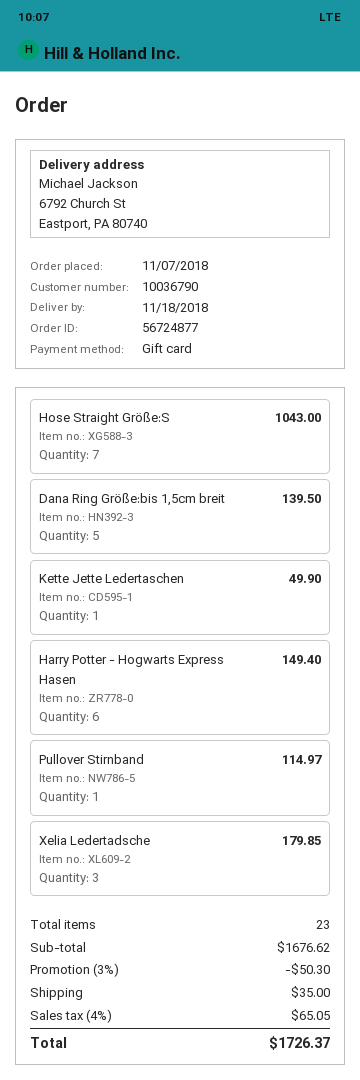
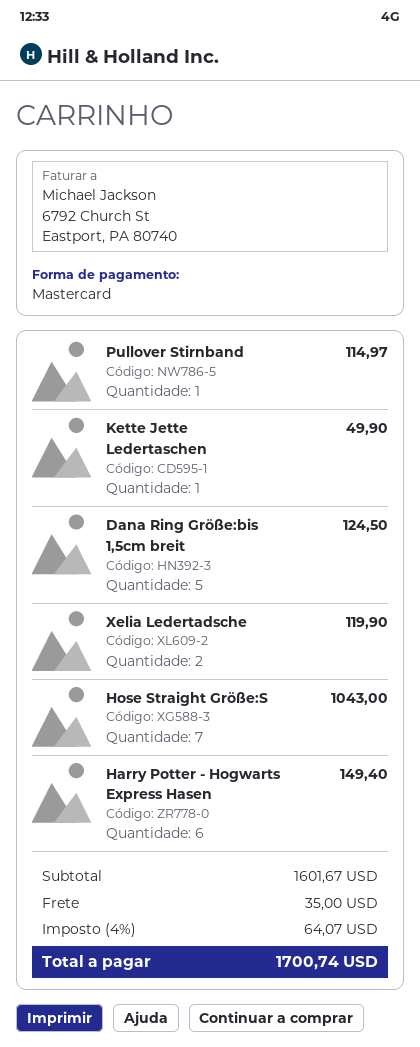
payment method: gift card -> Mastercard
Dana Ring Größe:bis 1,5cm breit: 5 for 139.50 -> 5 for 124.50
Xelia Ledertadsche: 3 for 179.85 -> 2 for 119.90
subtotal: 1676.62 -> 1601.67
discount: 3% = 50.30 -> none
tax: 4% = 65.05 -> 4% = 64.07
total: 1726.37 -> 1700.74

